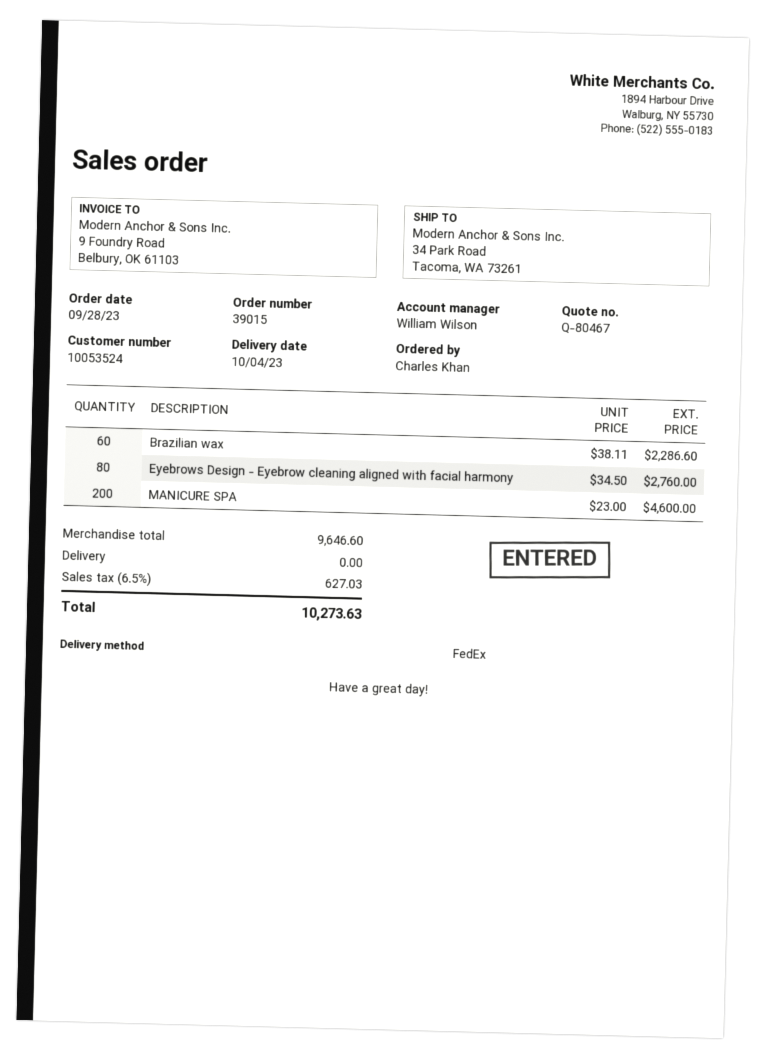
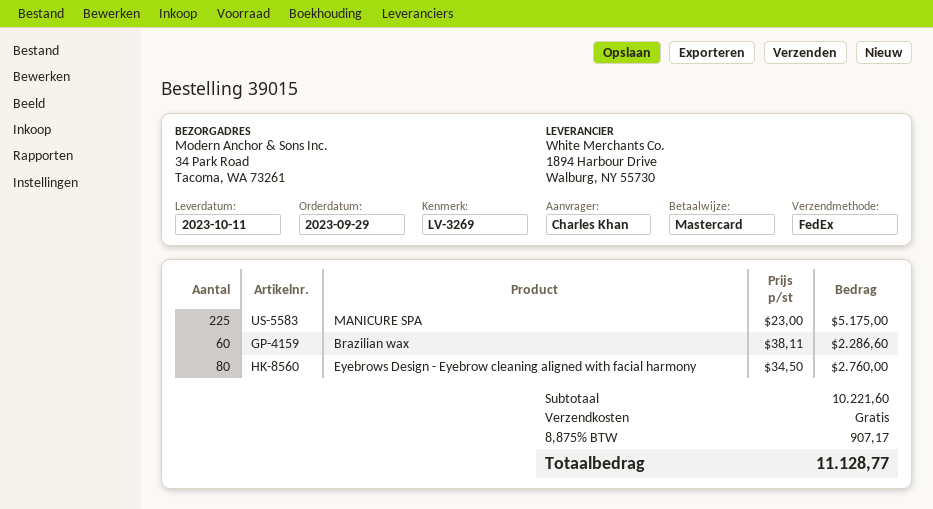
order date: 2023-09-28 -> 2023-09-29
delivery date: 2023-10-04 -> 2023-10-11
MANICURE SPA: 200 x 23.00 = 4600.00 -> 225 x 23.00 = 5175.00
subtotal: 9646.60 -> 10221.60
tax: 6.5% = 627.03 -> 8.875% = 907.17
total: 10273.63 -> 11128.77

